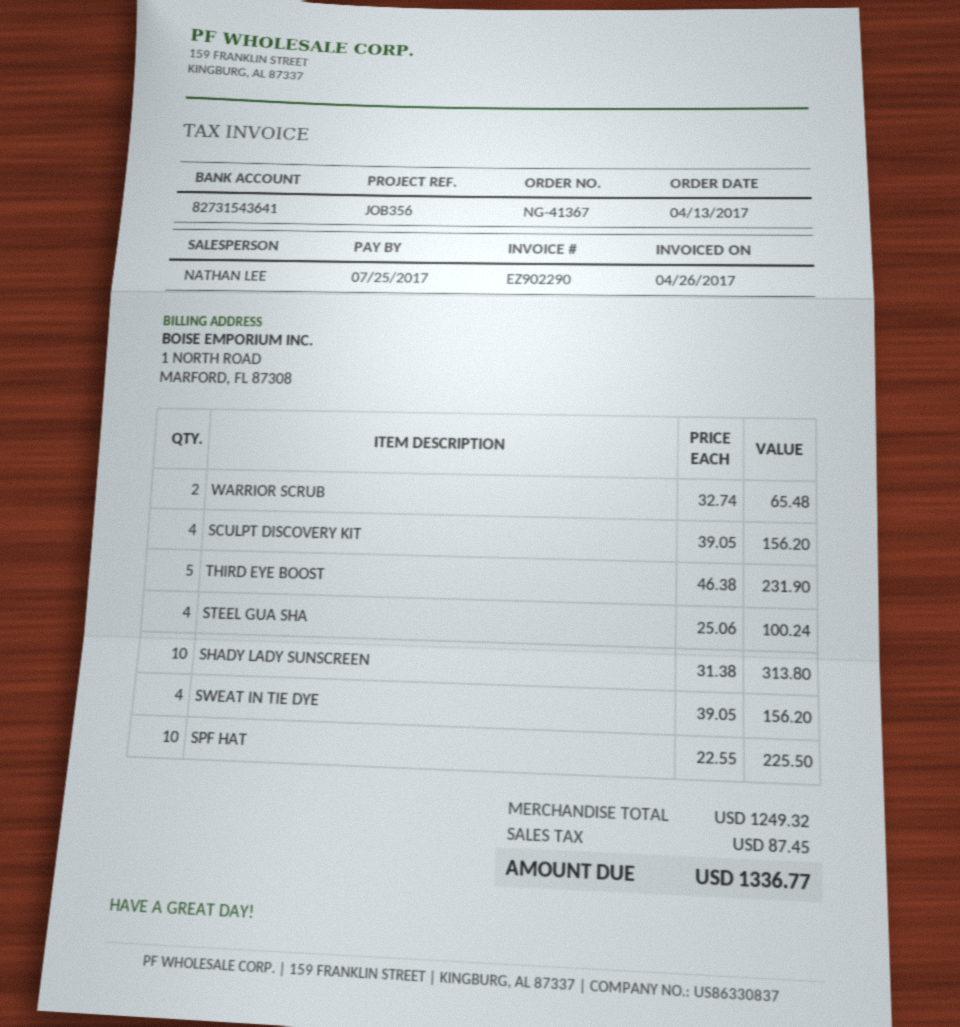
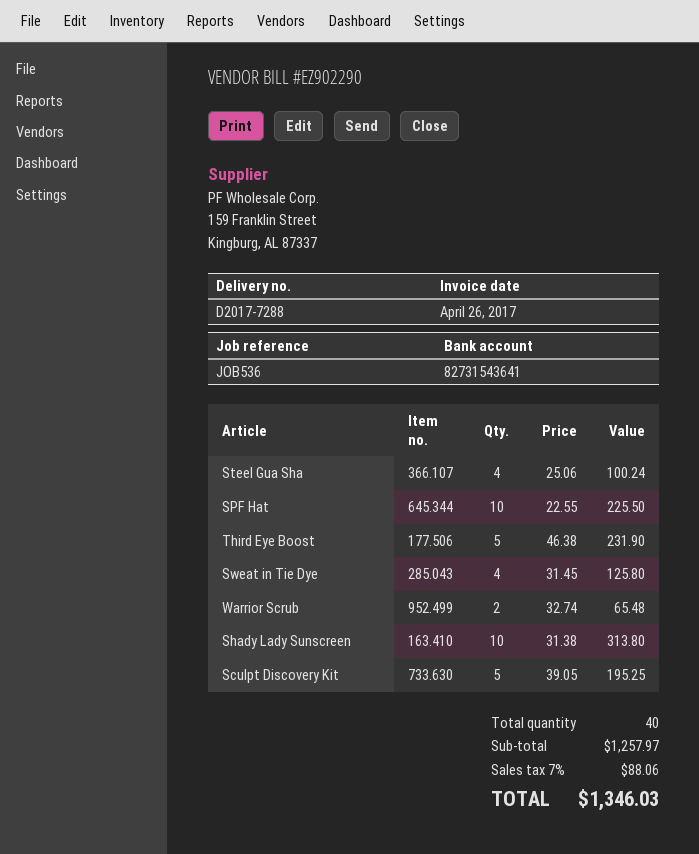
reference: JOB356 -> JOB536
SCULPT DISCOVERY KIT: 4 x 39.05 = 156.20 -> 5 x 39.05 = 195.25
SWEAT IN TIE DYE: 4 x 39.05 = 156.20 -> 4 x 31.45 = 125.80
subtotal: 1249.32 -> 1257.97
tax: 87.45 -> 88.06
total: 1336.77 -> 1346.03

